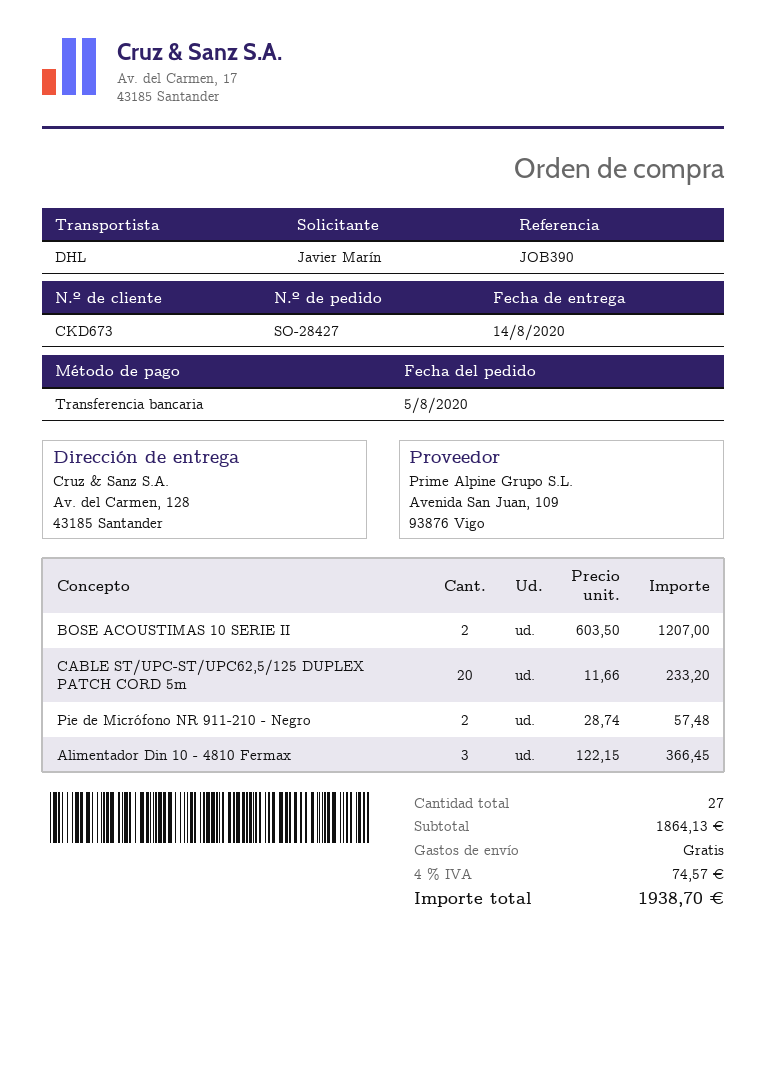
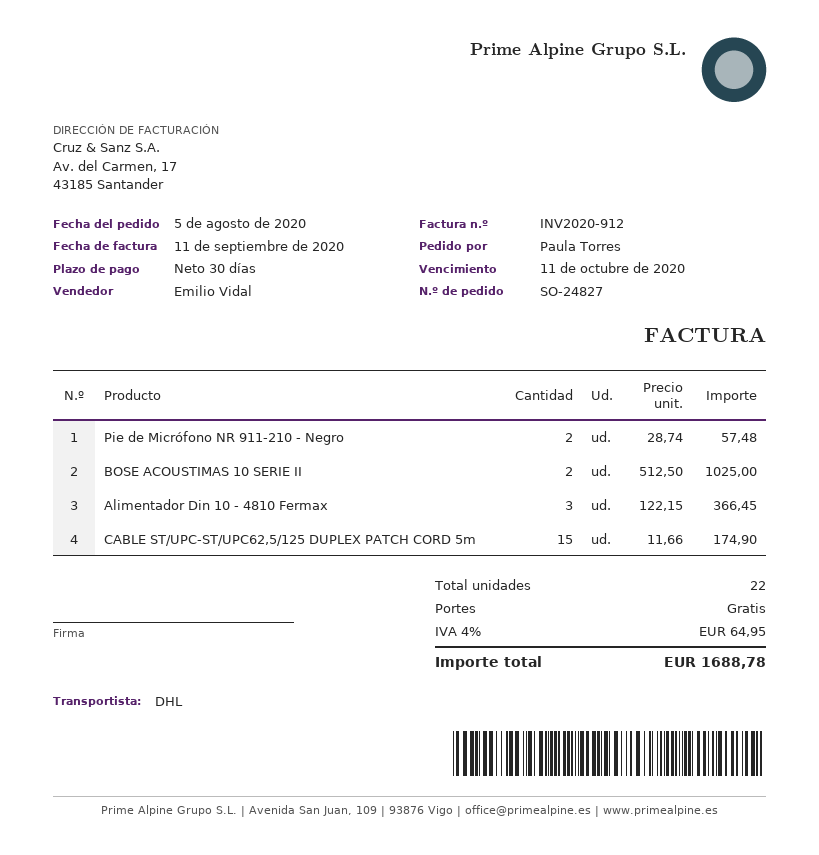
order number: SO-28427 -> SO-24827
ordered by: Javier Marín -> Paula Torres
BOSE ACOUSTIMAS 10 SERIE II: 2 x 603.50 = 1207.00 -> 2 x 512.50 = 1025.00
CABLE ST/UPC-ST/UPC62,5/125 DUPLEX PATCH CORD 5m: 20 x 11.66 = 233.20 -> 15 x 11.66 = 174.90
total quantity: 27 -> 22
tax: 4% = 74.57 -> 4% = 64.95
total: 1938.70 -> 1688.78

